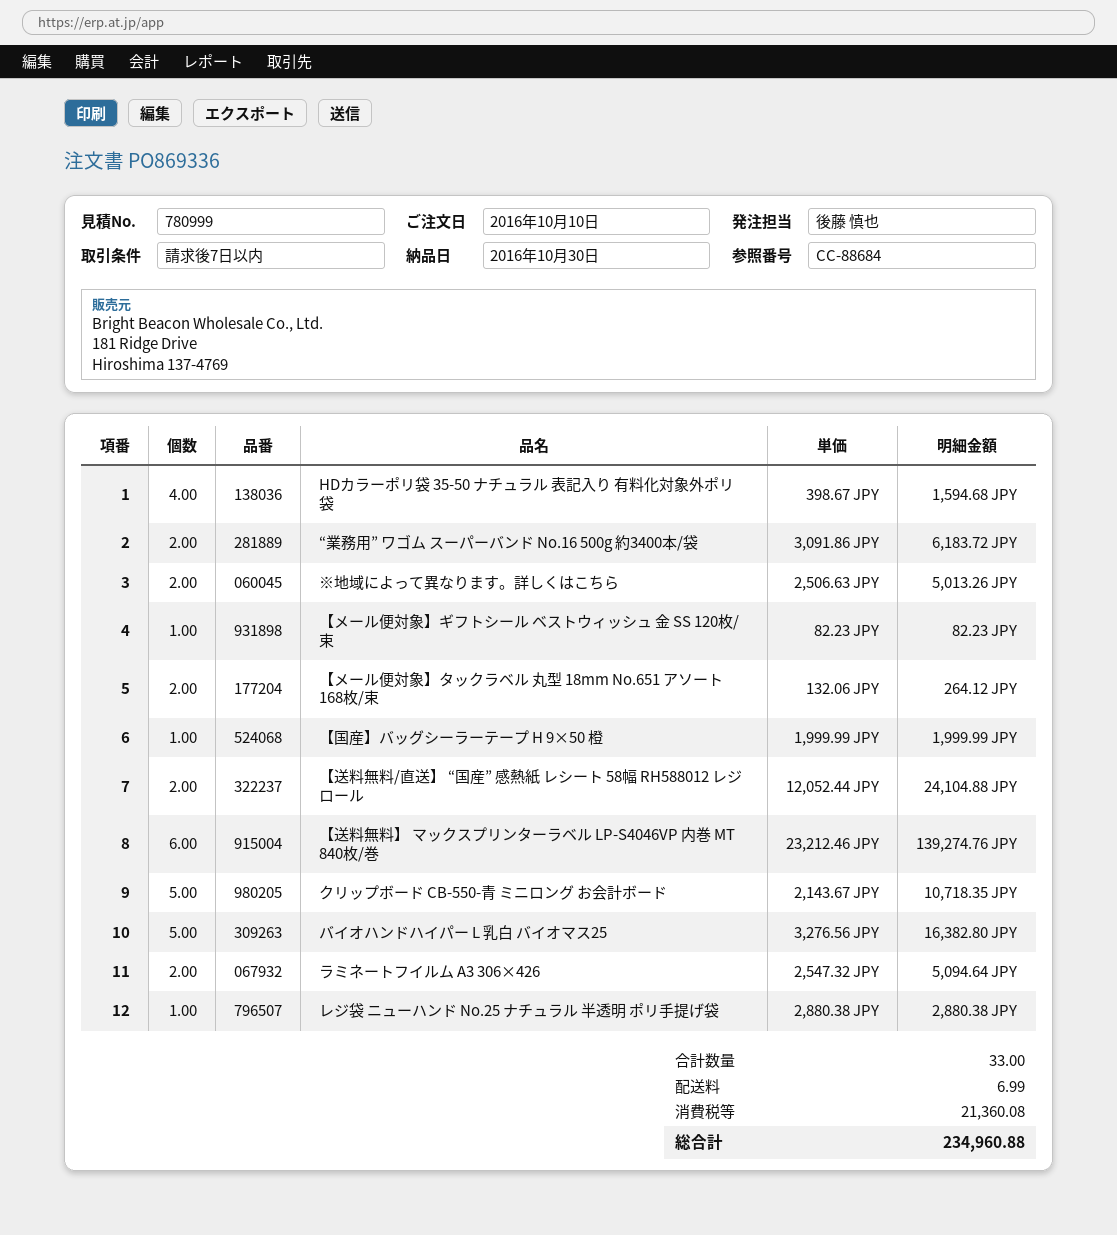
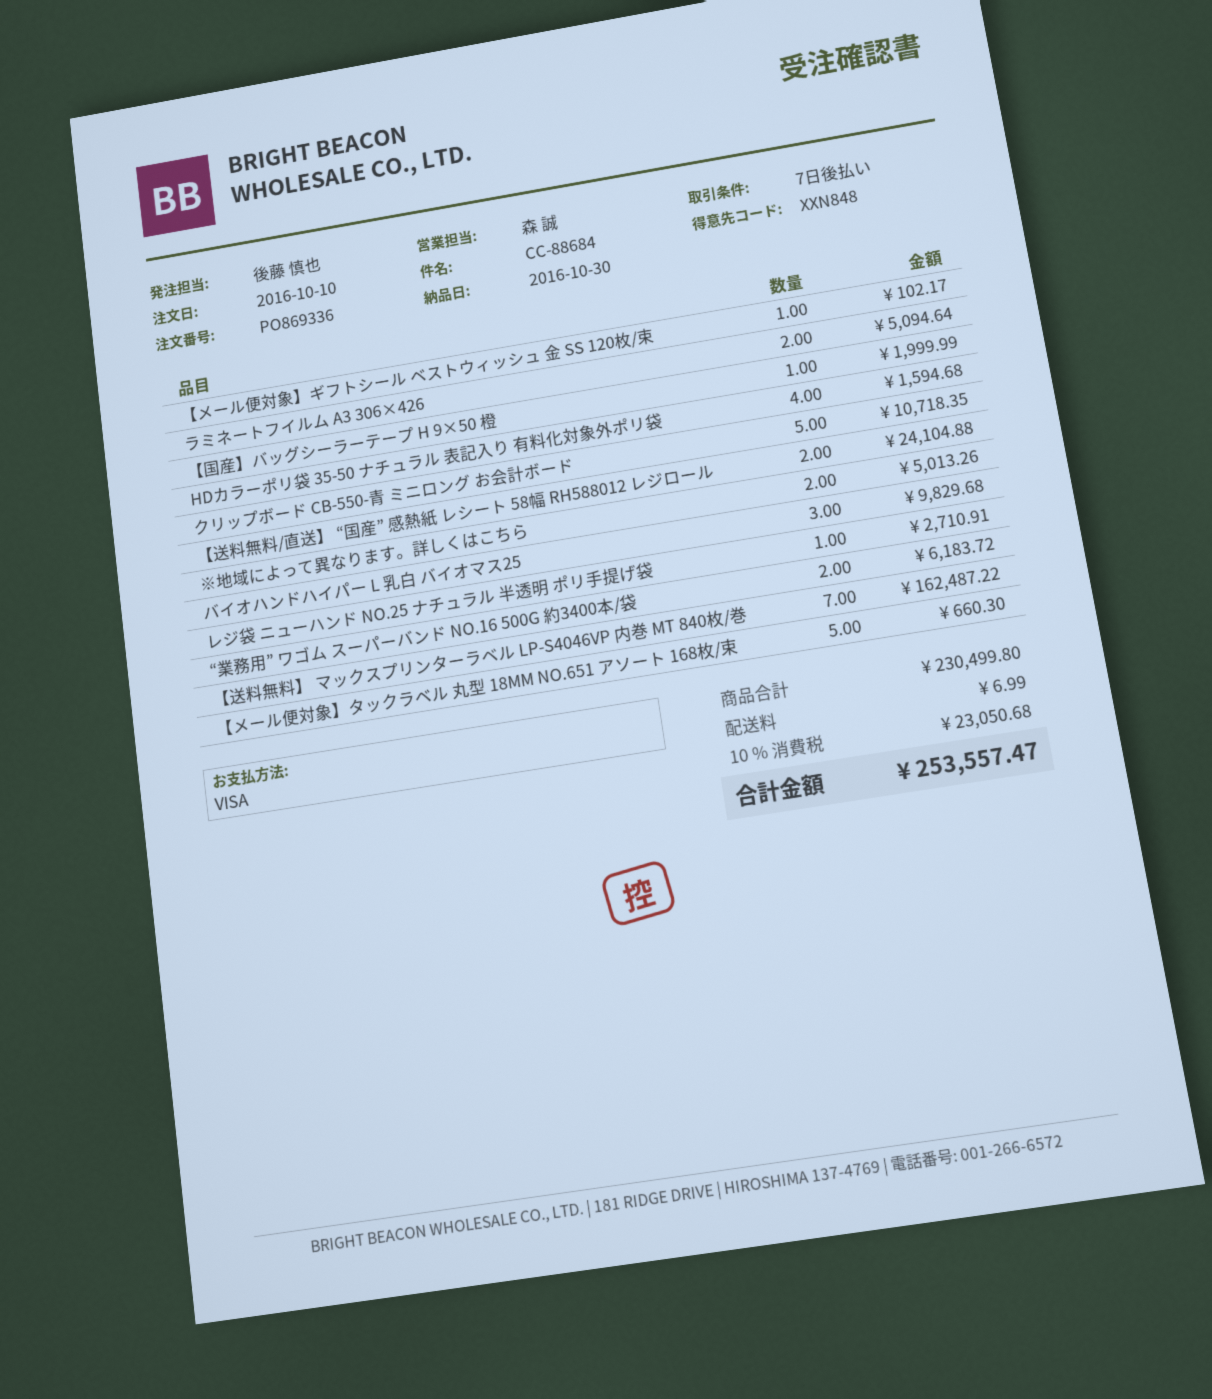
【メール便対象】ギフトシール ベストウィッシュ 金 SS 120枚/束: 1 for 82.23 -> 1 for 102.17
【メール便対象】タックラベル 丸型 18mm No.651 アソート 168枚/束: 2 for 264.12 -> 5 for 660.30
【送料無料】 マックスプリンターラベル LP-S4046VP 内巻 MT 840枚/巻: 6 for 139274.76 -> 7 for 162487.22
バイオハンドハイパー L 乳白 バイオマス25: 5 for 16382.80 -> 3 for 9829.68
レジ袋 ニューハンド No.25 ナチュラル 半透明 ポリ手提げ袋: 1 for 2880.38 -> 1 for 2710.91
tax: 21360.08 -> 23050.68
total: 234960.88 -> 253557.47

